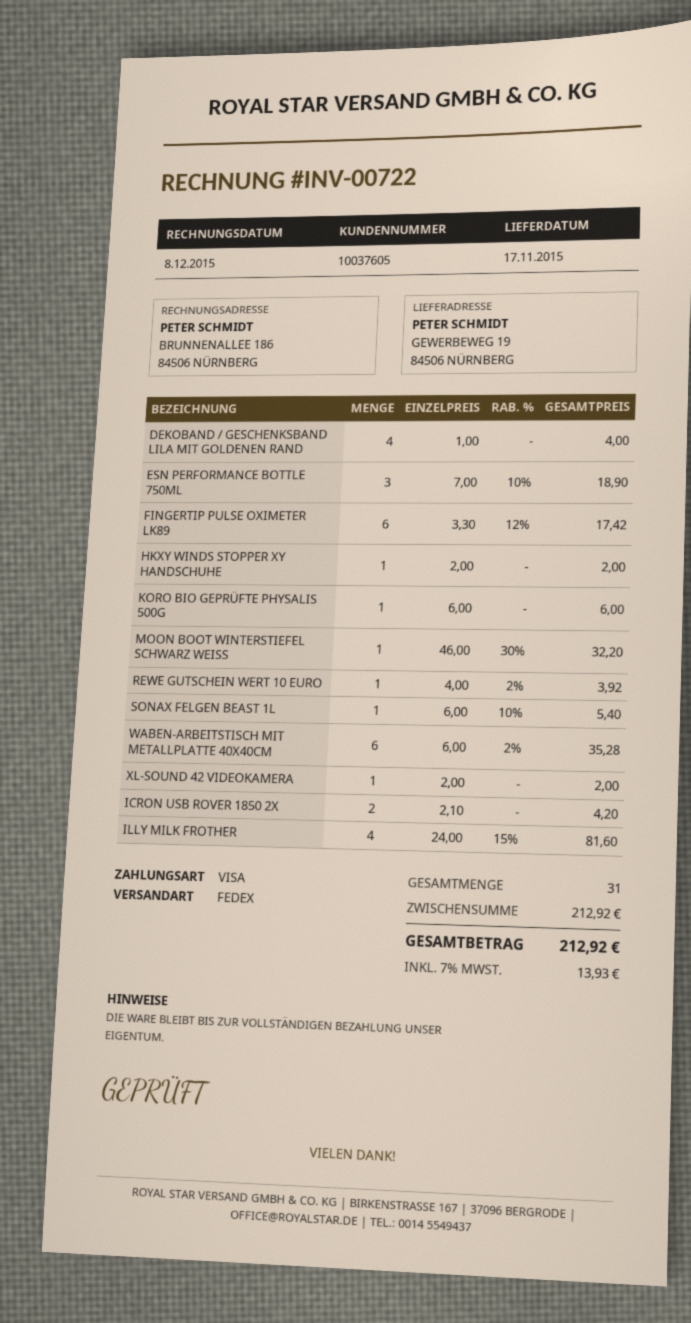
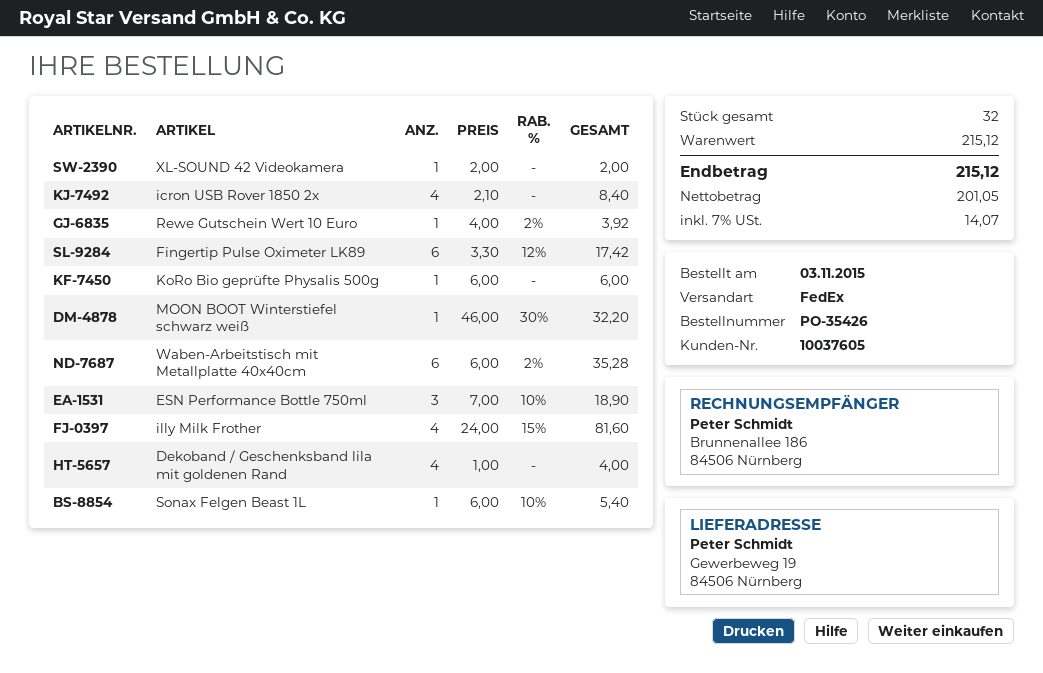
HKXY WINDS STOPPER XY HANDSCHUHE: 1 x 2.00 = 2.00 -> none
ICRON USB ROVER 1850 2X: 2 x 2.10 = 4.20 -> 4 x 2.10 = 8.40
total quantity: 31 -> 32
subtotal: 212.92 -> 215.12
tax: 7% = 13.93 -> 7% = 14.07
total: 212.92 -> 215.12

